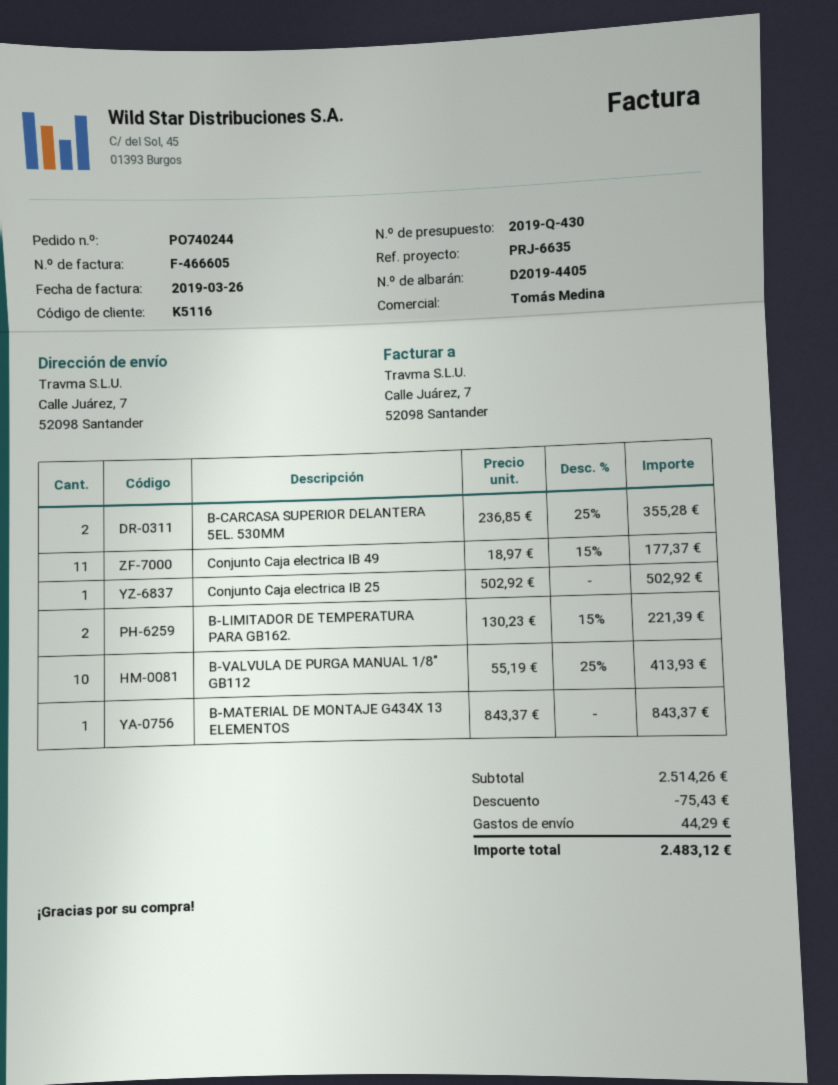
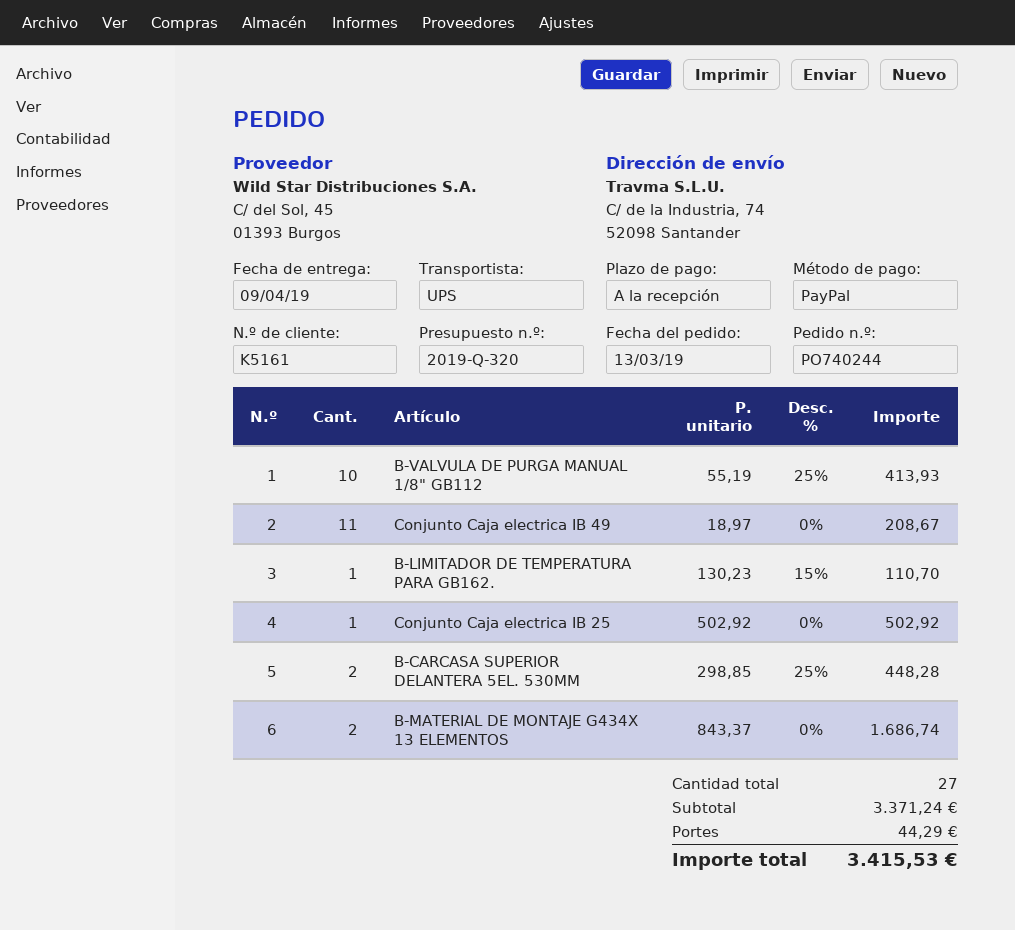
quote number: 2019-Q-430 -> 2019-Q-320
customer number: K5116 -> K5161
ship to: Calle Juárez, 7, 52098 Santander -> C/ de la Industria, 74, 52098 Santander
B-CARCASA SUPERIOR DELANTERA 5EL. 530MM: 2 x 236.85 - 25% = 355.28 -> 2 x 298.85 - 25% = 448.28
Conjunto Caja electrica IB 49: 11 x 18.97 - 15% = 177.37 -> 11 x 18.97 = 208.67
B-LIMITADOR DE TEMPERATURA PARA GB162.: 2 x 130.23 - 15% = 221.39 -> 1 x 130.23 - 15% = 110.70
B-MATERIAL DE MONTAJE G434X 13 ELEMENTOS: 1 x 843.37 = 843.37 -> 2 x 843.37 = 1686.74
subtotal: 2514.26 -> 3371.24
discount: 75.43 -> none
total: 2483.12 -> 3415.53

